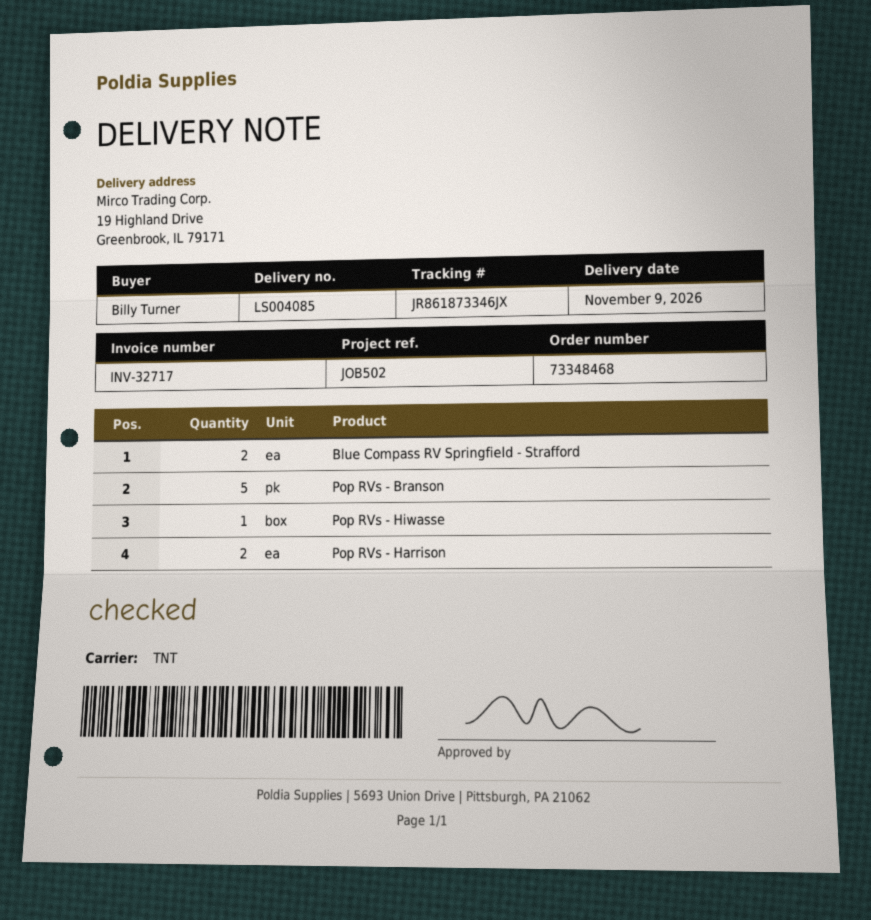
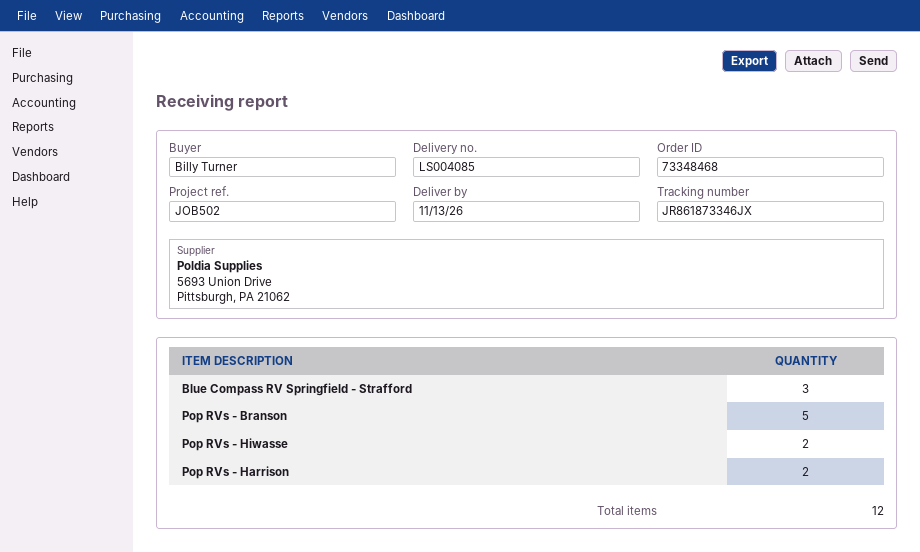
delivery date: 2026-11-09 -> 2026-11-13
Blue Compass RV Springfield - Strafford: 2 -> 3
Pop RVs - Hiwasse: 1 -> 2

